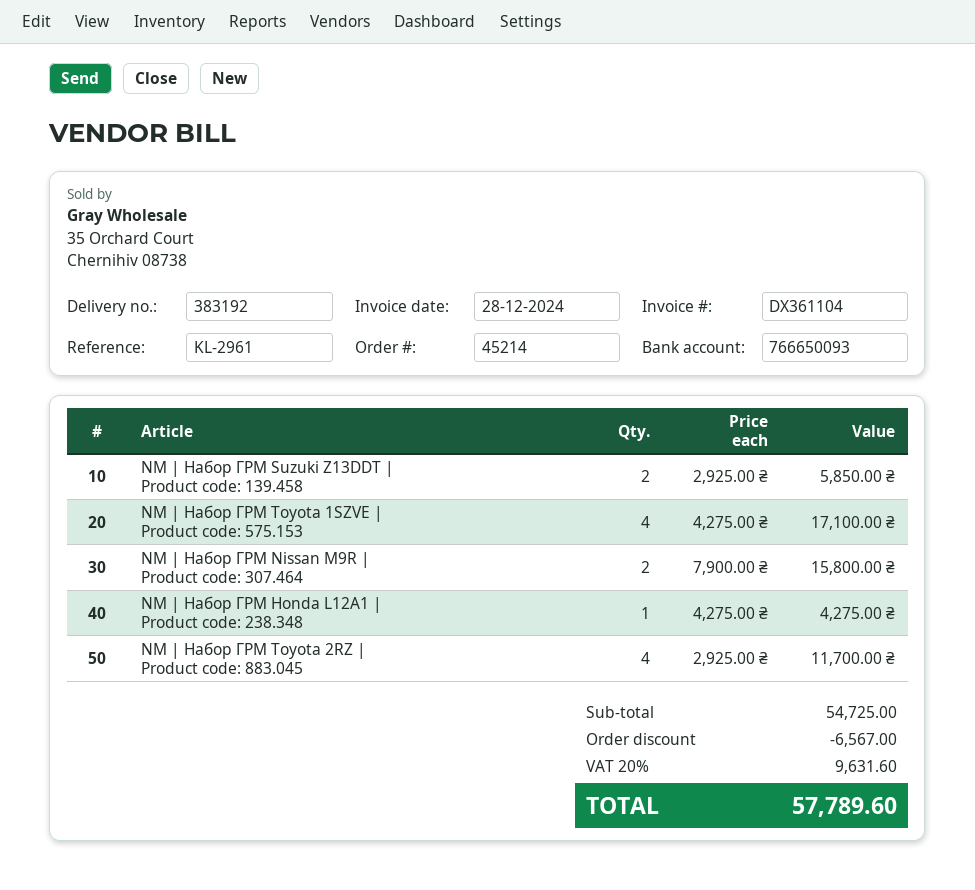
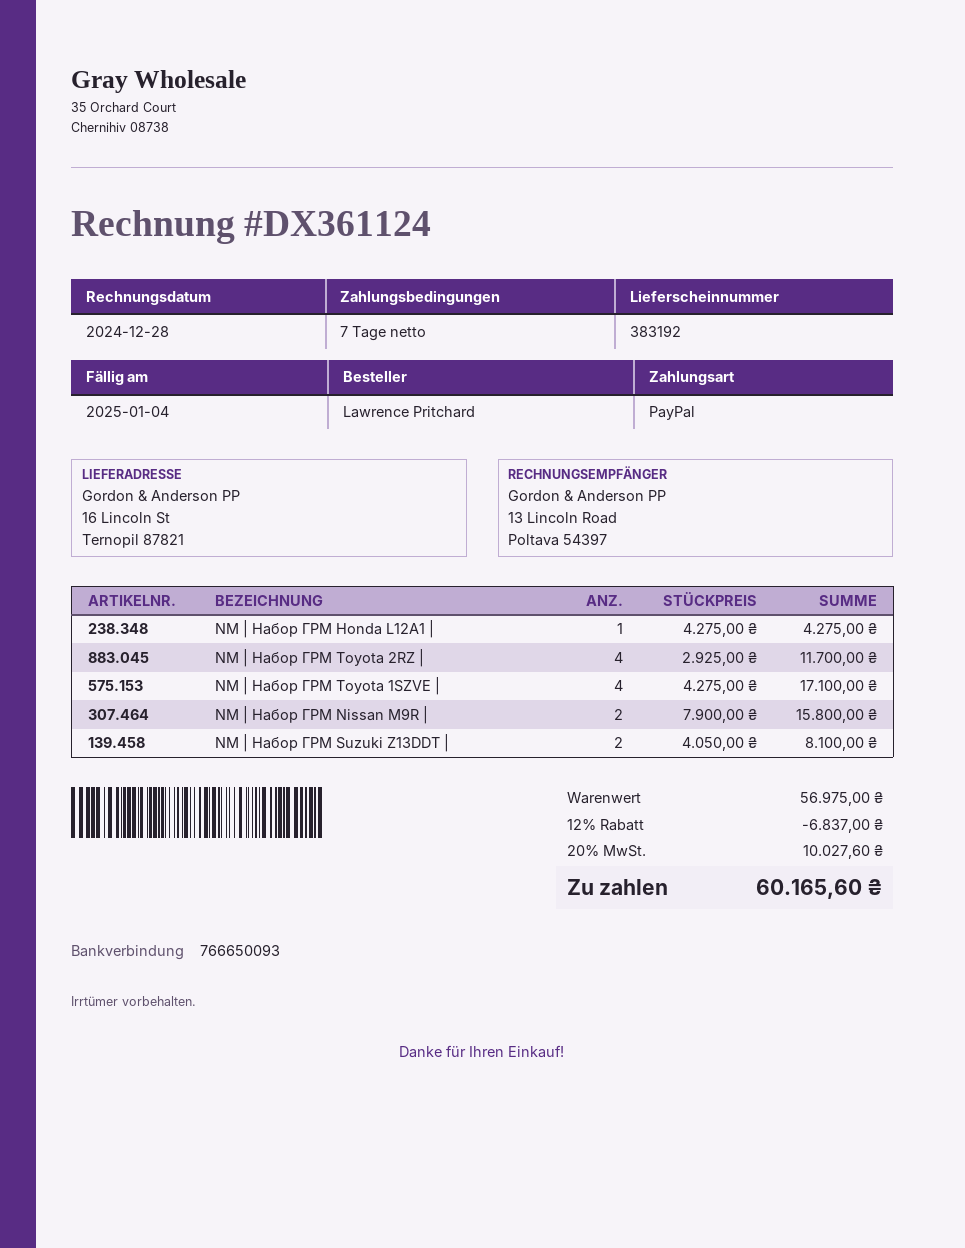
invoice number: DX361104 -> DX361124
NM | Набор ГРМ Suzuki Z13DDT |: 2 x 2925.00 = 5850.00 -> 2 x 4050.00 = 8100.00
subtotal: 54725.00 -> 56975.00
discount: 6567.00 -> 6837.00
tax: 20% = 9631.60 -> 20% = 10027.60
total: 57789.60 -> 60165.60

